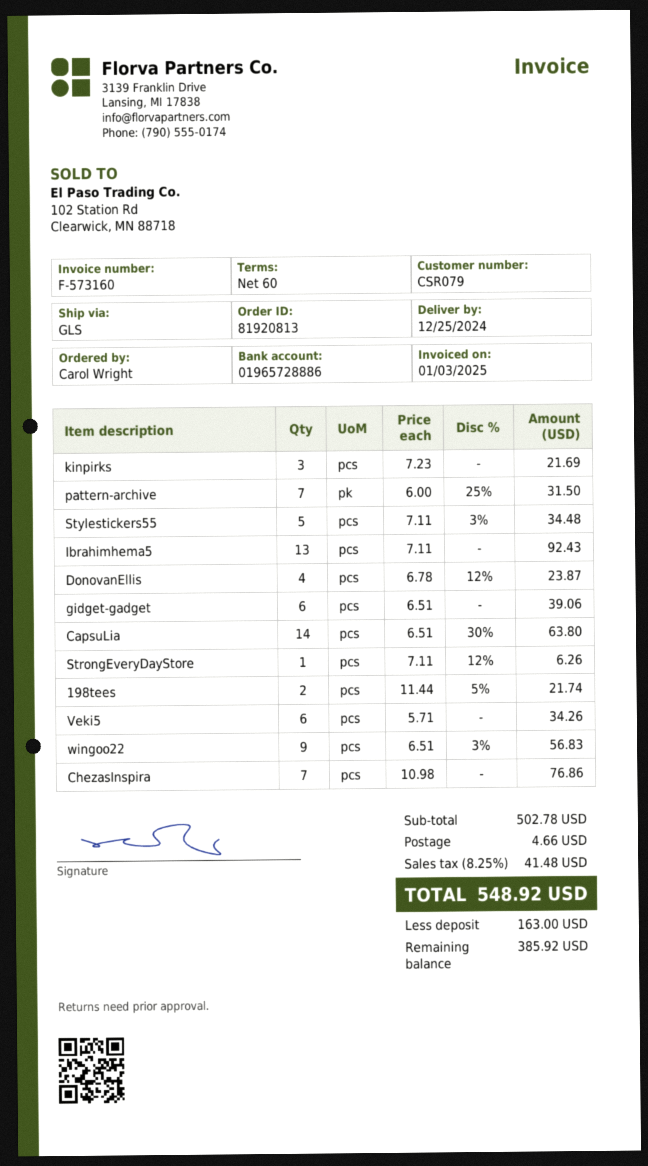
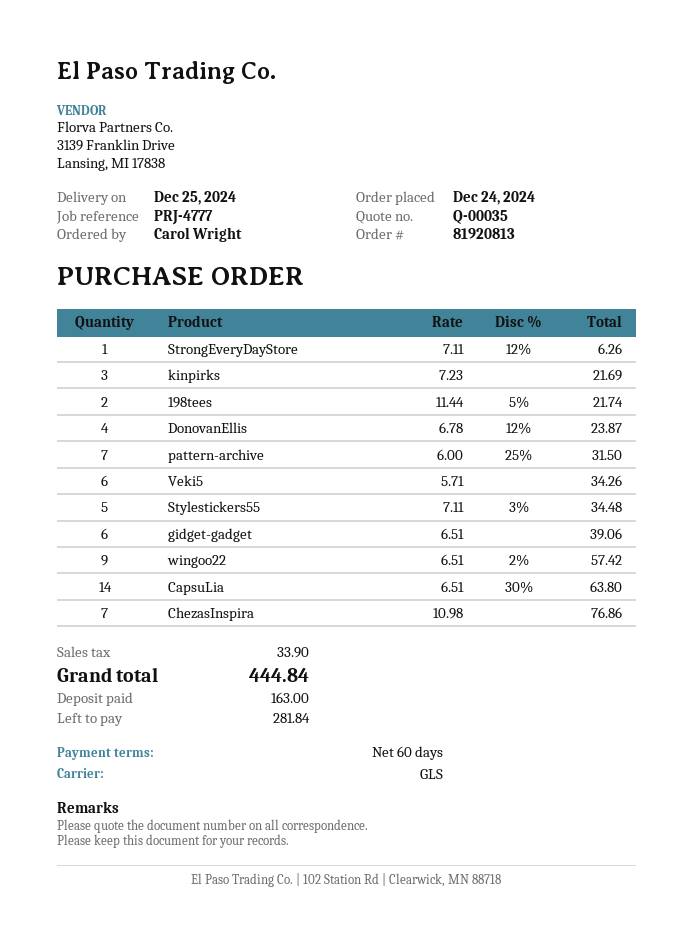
Ibrahimhema5: 13 x 7.11 = 92.43 -> none
wingoo22: 9 x 6.51 - 3% = 56.83 -> 9 x 6.51 - 2% = 57.42
shipping: 4.66 -> none
tax: 41.48 -> 33.90
total: 548.92 -> 444.84
balance: 385.92 -> 281.84

